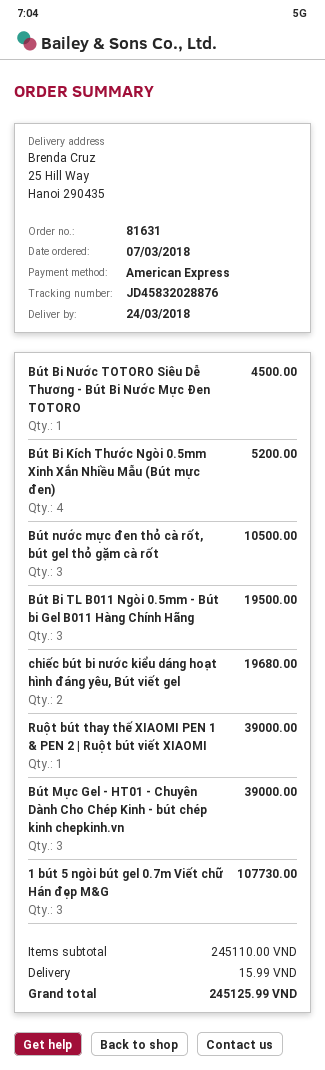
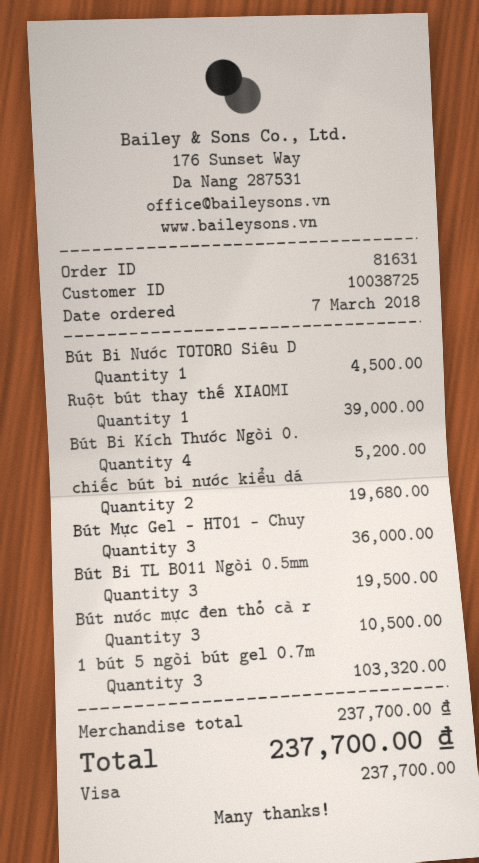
payment method: American Express -> Visa
Bút Mực Gel - HT01 - Chuyên Dành Cho Chép Kinh - bút chép kinh chepkinh.vn: 3 for 39000.00 -> 3 for 36000.00
1 bút 5 ngòi bút gel 0.7m Viết chữ Hán đẹp M&G: 3 for 107730.00 -> 3 for 103320.00
subtotal: 245110.00 -> 237700.00
shipping: 15.99 -> none
total: 245125.99 -> 237700.00

